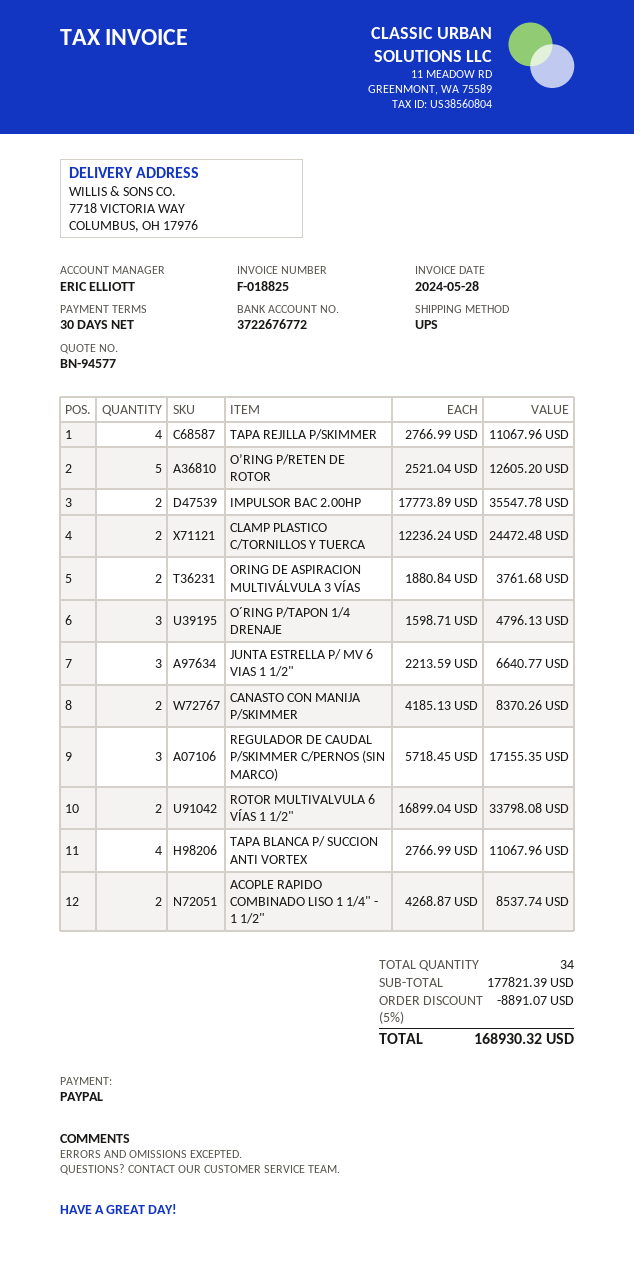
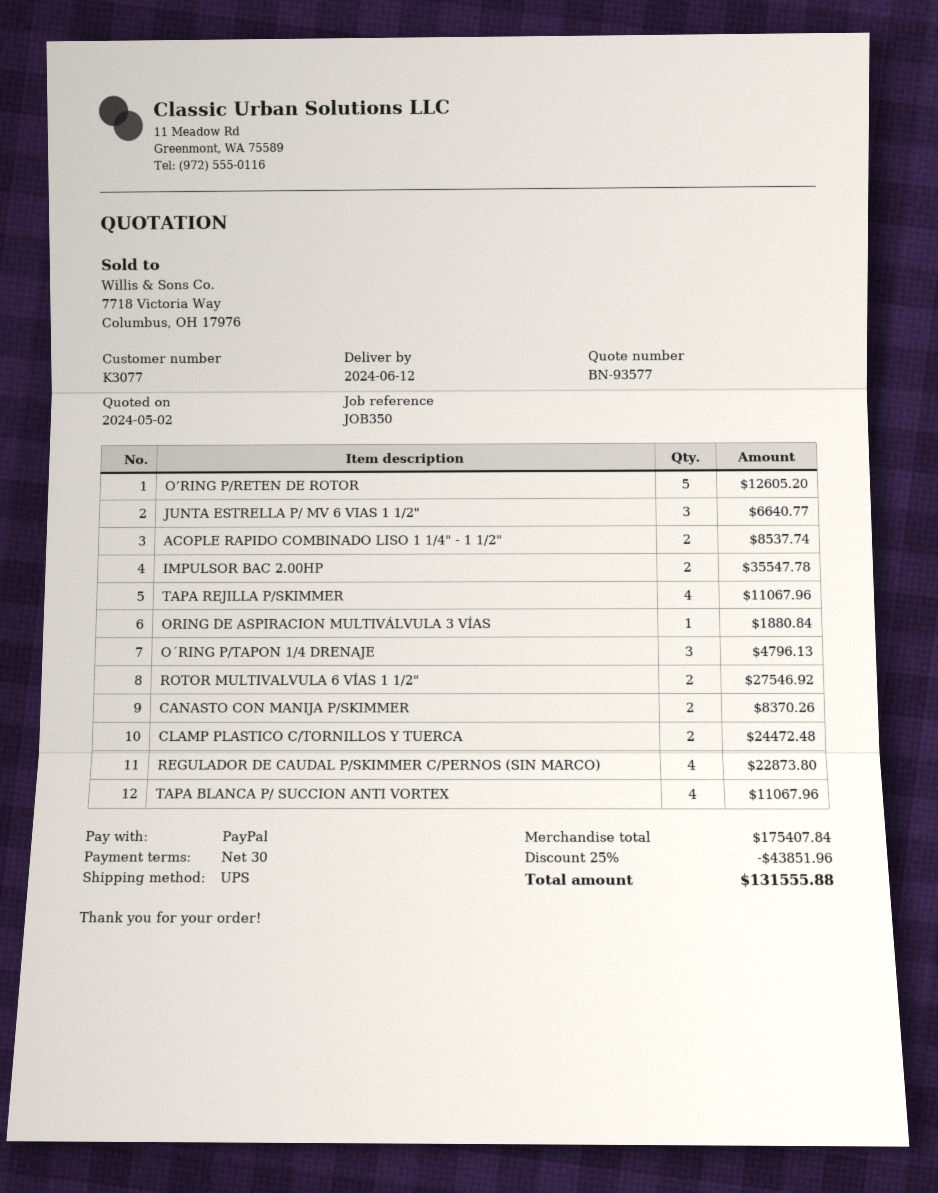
quote number: BN-94577 -> BN-93577
ORING DE ASPIRACION MULTIVÁLVULA 3 VÍAS: 2 for 3761.68 -> 1 for 1880.84
REGULADOR DE CAUDAL P/SKIMMER C/PERNOS (SIN MARCO): 3 for 17155.35 -> 4 for 22873.80
ROTOR MULTIVALVULA 6 VÍAS 1 1/2": 2 for 33798.08 -> 2 for 27546.92
subtotal: 177821.39 -> 175407.84
discount: 5% = 8891.07 -> 25% = 43851.96
total: 168930.32 -> 131555.88

